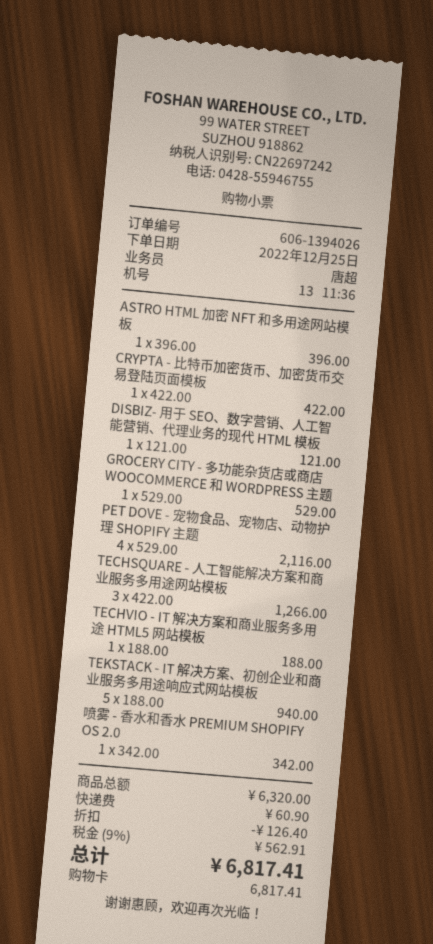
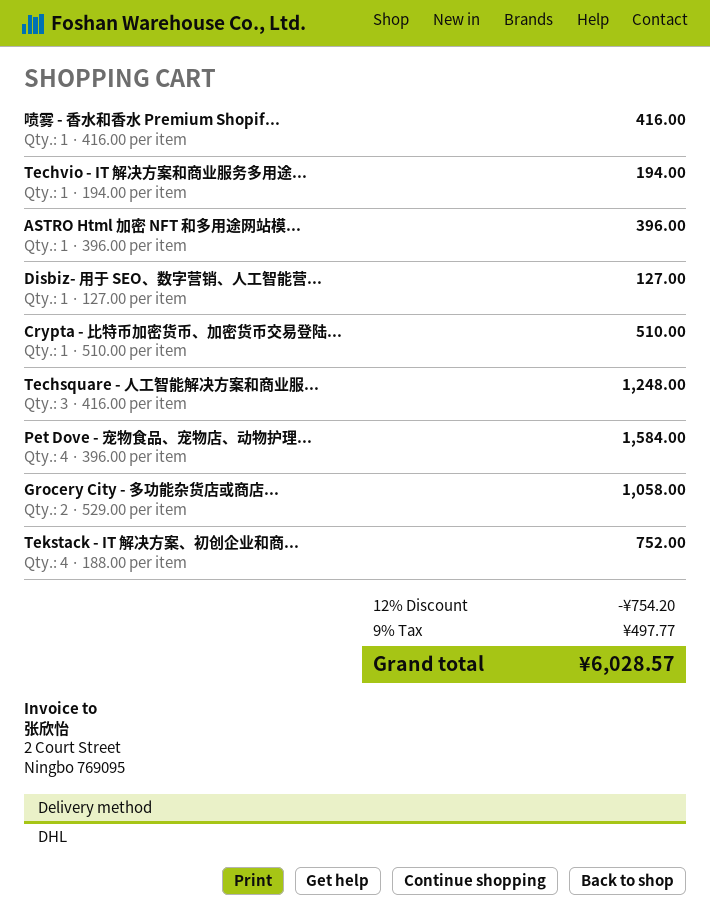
CRYPTA - 比特币加密货币、加密货币交易登陆页面模板: 1 x 422.00 = 422.00 -> 1 x 510.00 = 510.00
DISBIZ- 用于 SEO、数字营销、人工智能营销、代理业务的现代 HTML 模板: 1 x 121.00 = 121.00 -> 1 x 127.00 = 127.00
GROCERY CITY - 多功能杂货店或商店 WOOCOMMERCE 和 WORDPRESS 主题: 1 x 529.00 = 529.00 -> 2 x 529.00 = 1058.00
PET DOVE - 宠物食品、宠物店、动物护理 SHOPIFY 主题: 4 x 529.00 = 2116.00 -> 4 x 396.00 = 1584.00
TECHSQUARE - 人工智能解决方案和商业服务多用途网站模板: 3 x 422.00 = 1266.00 -> 3 x 416.00 = 1248.00
TECHVIO - IT 解决方案和商业服务多用途 HTML5 网站模板: 1 x 188.00 = 188.00 -> 1 x 194.00 = 194.00
TEKSTACK - IT 解决方案、初创企业和商业服务多用途响应式网站模板: 5 x 188.00 = 940.00 -> 4 x 188.00 = 752.00
喷雾 - 香水和香水 PREMIUM SHOPIFY OS 2.0: 1 x 342.00 = 342.00 -> 1 x 416.00 = 416.00
discount: 126.40 -> 754.20
shipping: 60.90 -> none
tax: 9% = 562.91 -> 9% = 497.77
total: 6817.41 -> 6028.57

